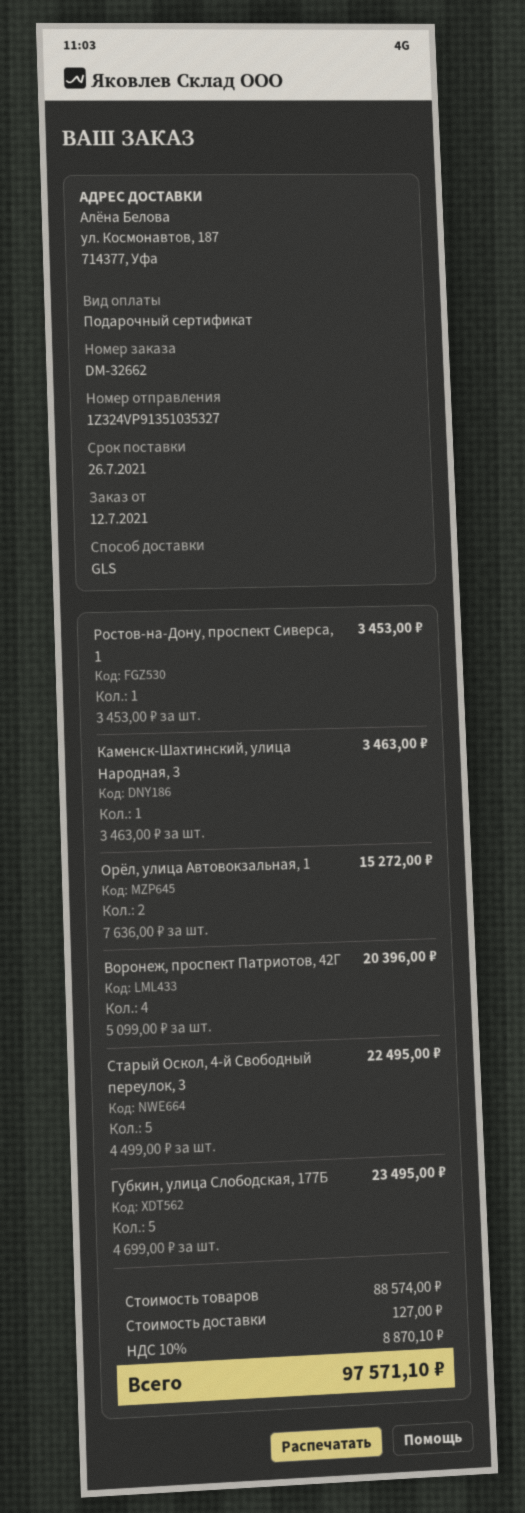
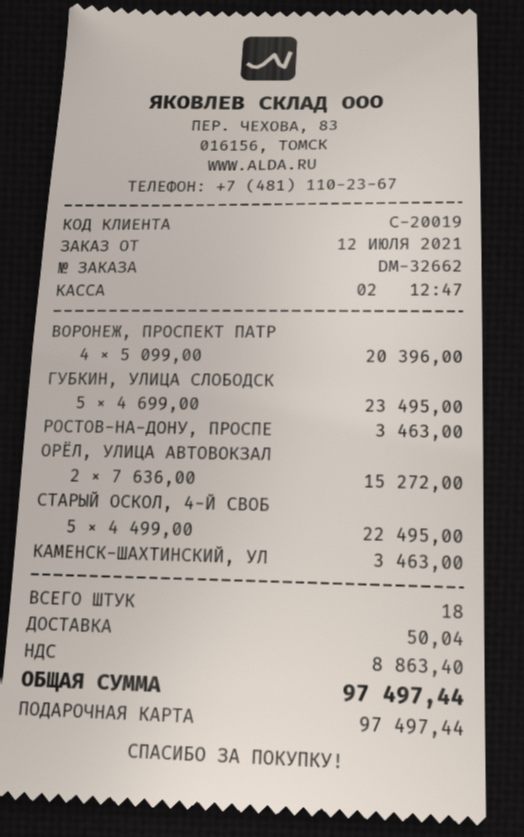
Ростов-на-Дону, проспект Сиверса, 1: 1 x 3453.00 = 3453.00 -> 1 x 3463.00 = 3463.00
shipping: 127.00 -> 50.04
tax: 8870.10 -> 8863.40
total: 97571.10 -> 97497.44

